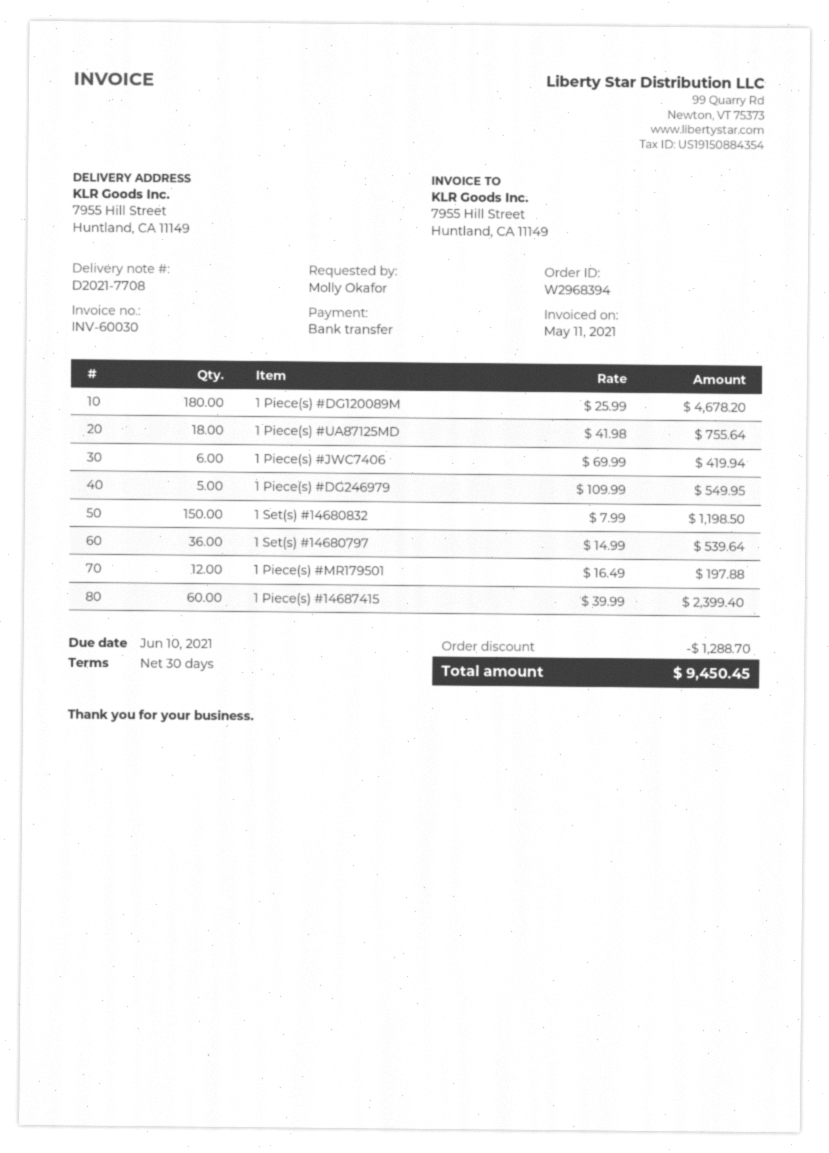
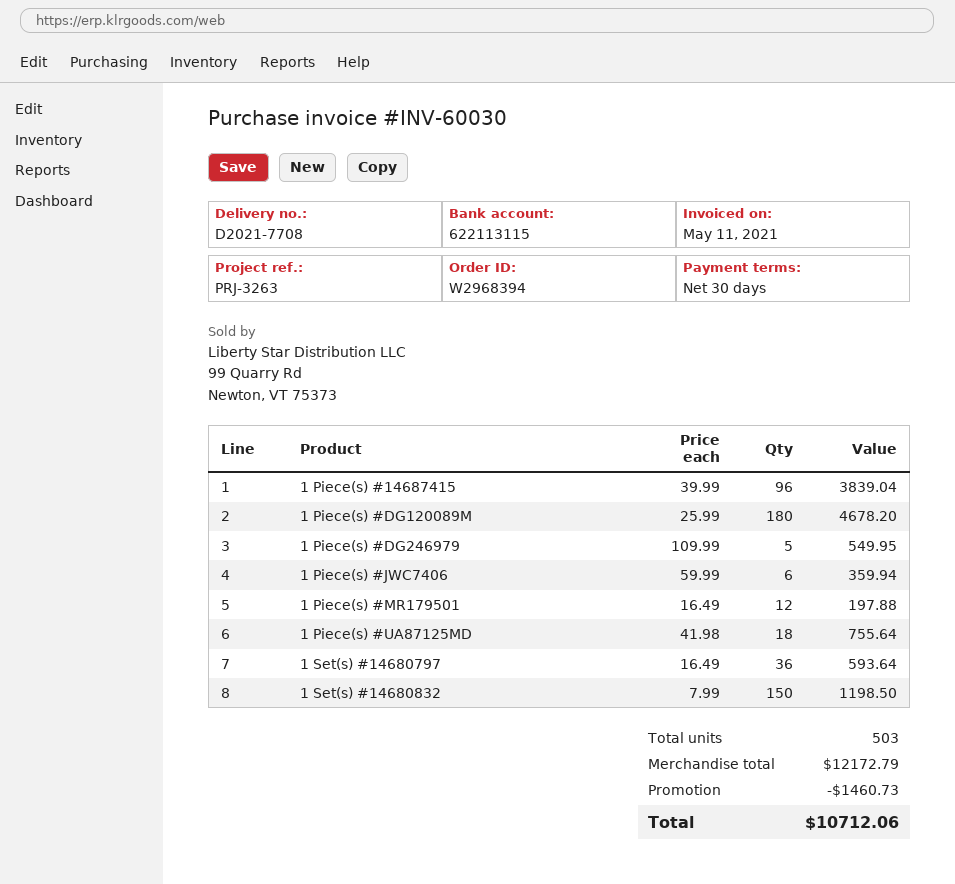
1 Piece(s) #JWC7406: 6 x 69.99 = 419.94 -> 6 x 59.99 = 359.94
1 Set(s) #14680797: 36 x 14.99 = 539.64 -> 36 x 16.49 = 593.64
1 Piece(s) #14687415: 60 x 39.99 = 2399.40 -> 96 x 39.99 = 3839.04
discount: 1288.70 -> 1460.73
total: 9450.45 -> 10712.06

